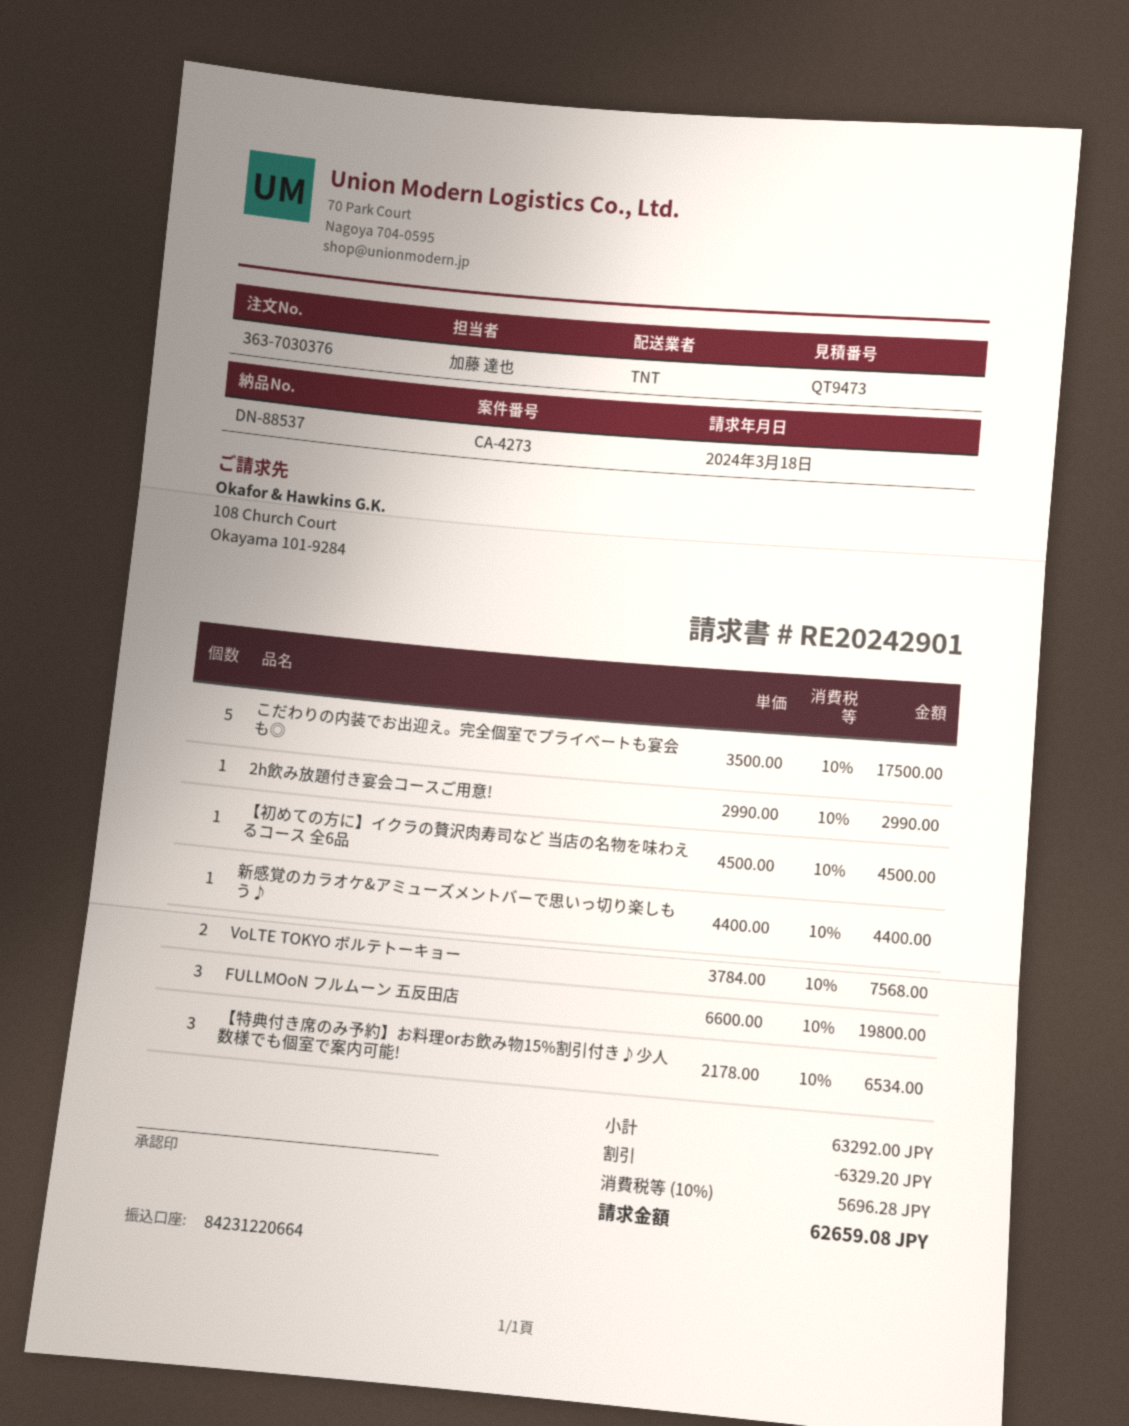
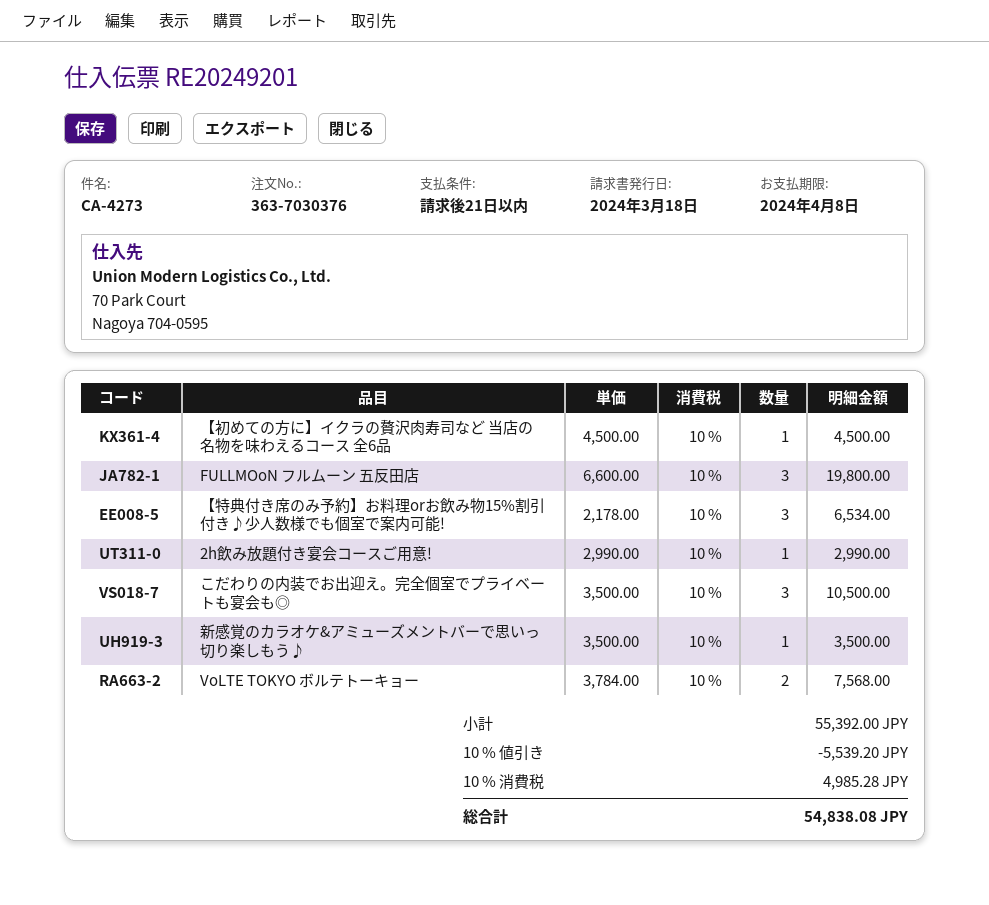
invoice number: RE20242901 -> RE20249201
こだわりの内装でお出迎え。完全個室でプライベートも宴会も◎: 5 x 3500.00 = 17500.00 -> 3 x 3500.00 = 10500.00
新感覚のカラオケ&アミューズメントバーで思いっ切り楽しもう♪: 1 x 4400.00 = 4400.00 -> 1 x 3500.00 = 3500.00
subtotal: 63292.00 -> 55392.00
discount: 6329.20 -> 5539.20
tax: 10% = 5696.28 -> 10% = 4985.28
total: 62659.08 -> 54838.08

